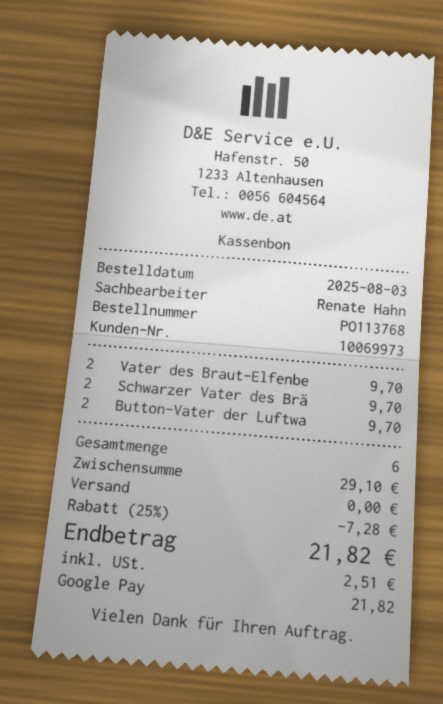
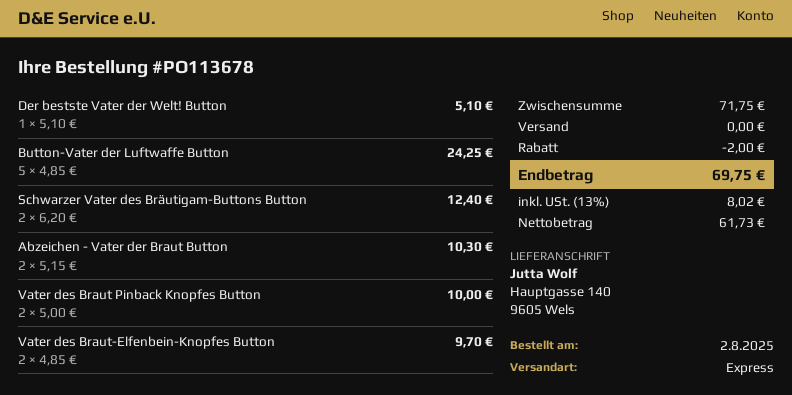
order number: PO113768 -> PO113678
order date: 2025-08-03 -> 2025-08-02
Schwarzer Vater des Brä: 2 for 9.70 -> 2 for 12.40
Button-Vater der Luftwa: 2 for 9.70 -> 5 for 24.25
Der bestste Vater der Welt! Button: none -> 1 for 5.10
Abzeichen - Vater der Braut Button: none -> 2 for 10.30
Vater des Braut Pinback Knopfes Button: none -> 2 for 10.00
subtotal: 29.10 -> 71.75
discount: 7.28 -> 2.00
tax: 2.51 -> 8.02
total: 21.82 -> 69.75

